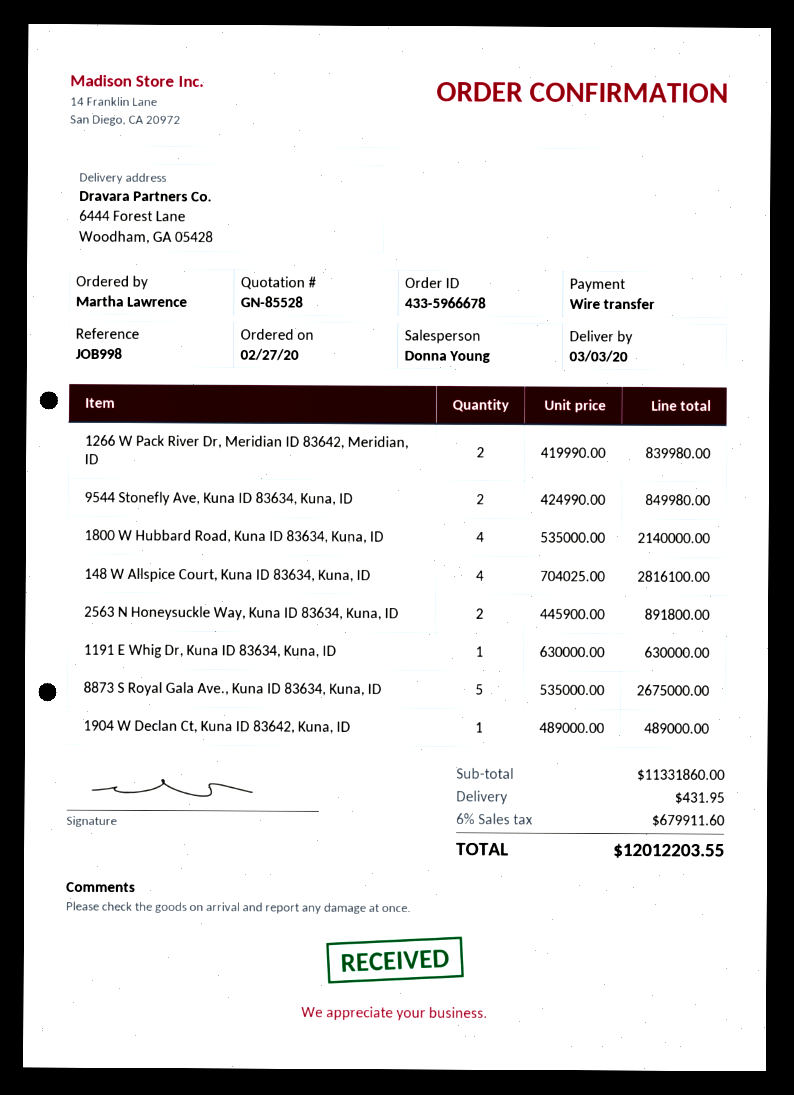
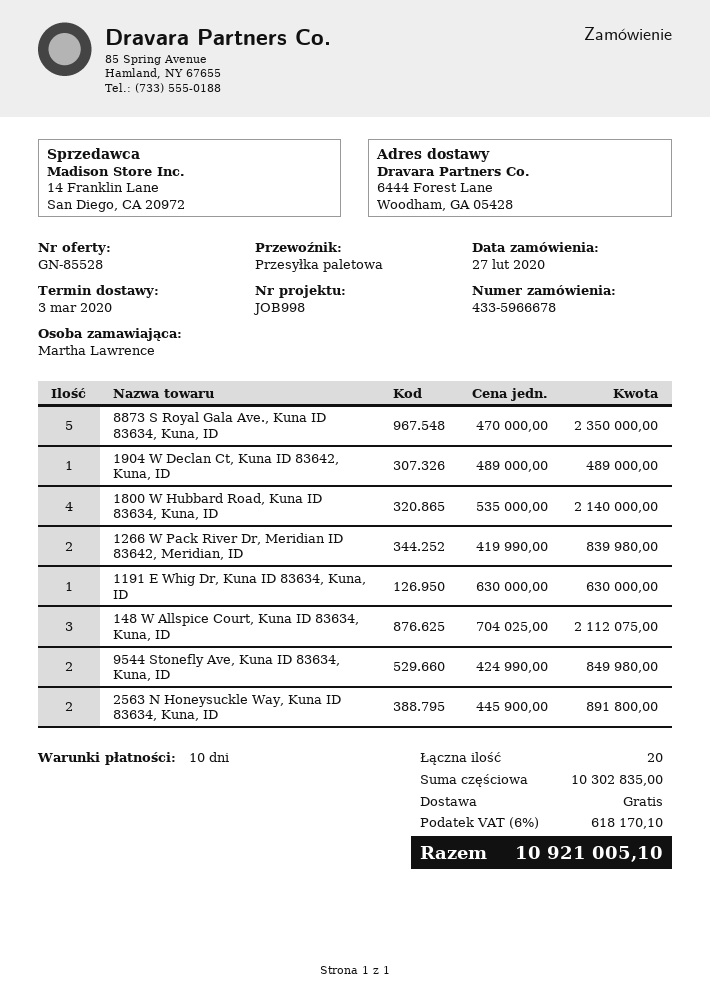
148 W Allspice Court, Kuna ID 83634, Kuna, ID: 4 x 704025.00 = 2816100.00 -> 3 x 704025.00 = 2112075.00
8873 S Royal Gala Ave., Kuna ID 83634, Kuna, ID: 5 x 535000.00 = 2675000.00 -> 5 x 470000.00 = 2350000.00
subtotal: 11331860.00 -> 10302835.00
shipping: 431.95 -> 0.00
tax: 6% = 679911.60 -> 6% = 618170.10
total: 12012203.55 -> 10921005.10

